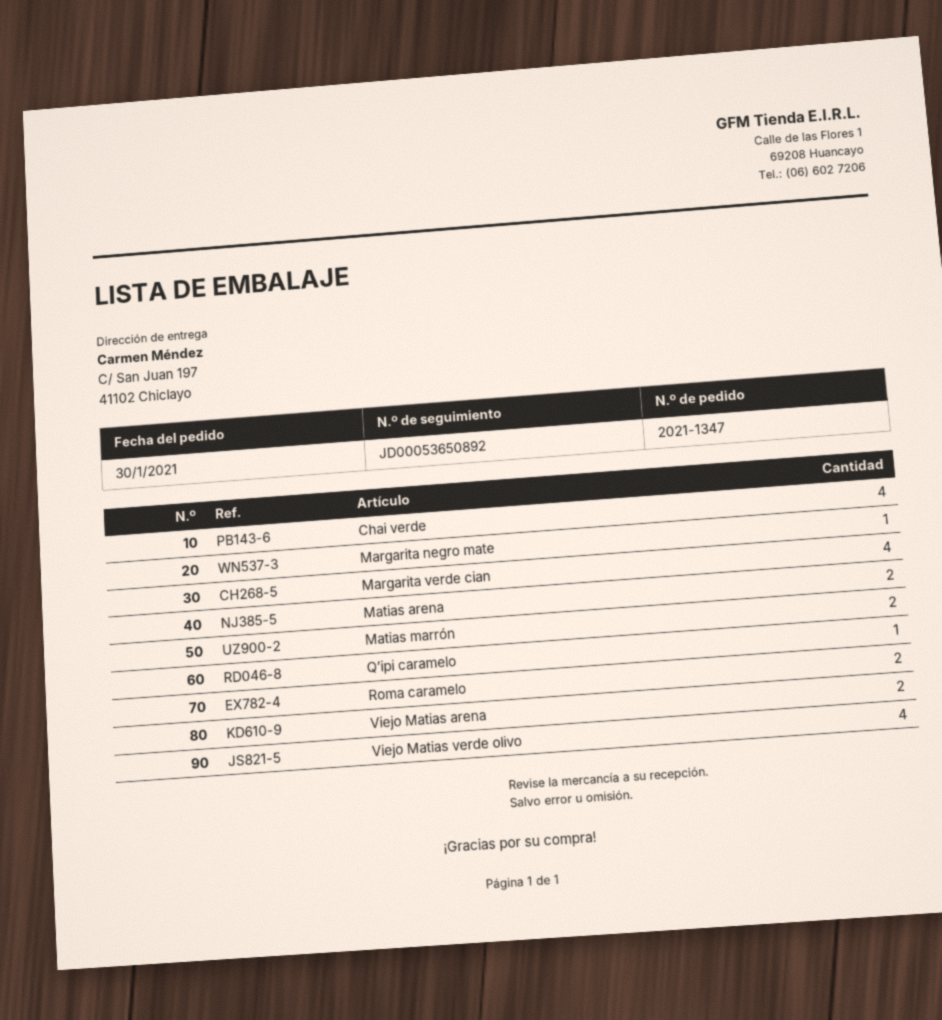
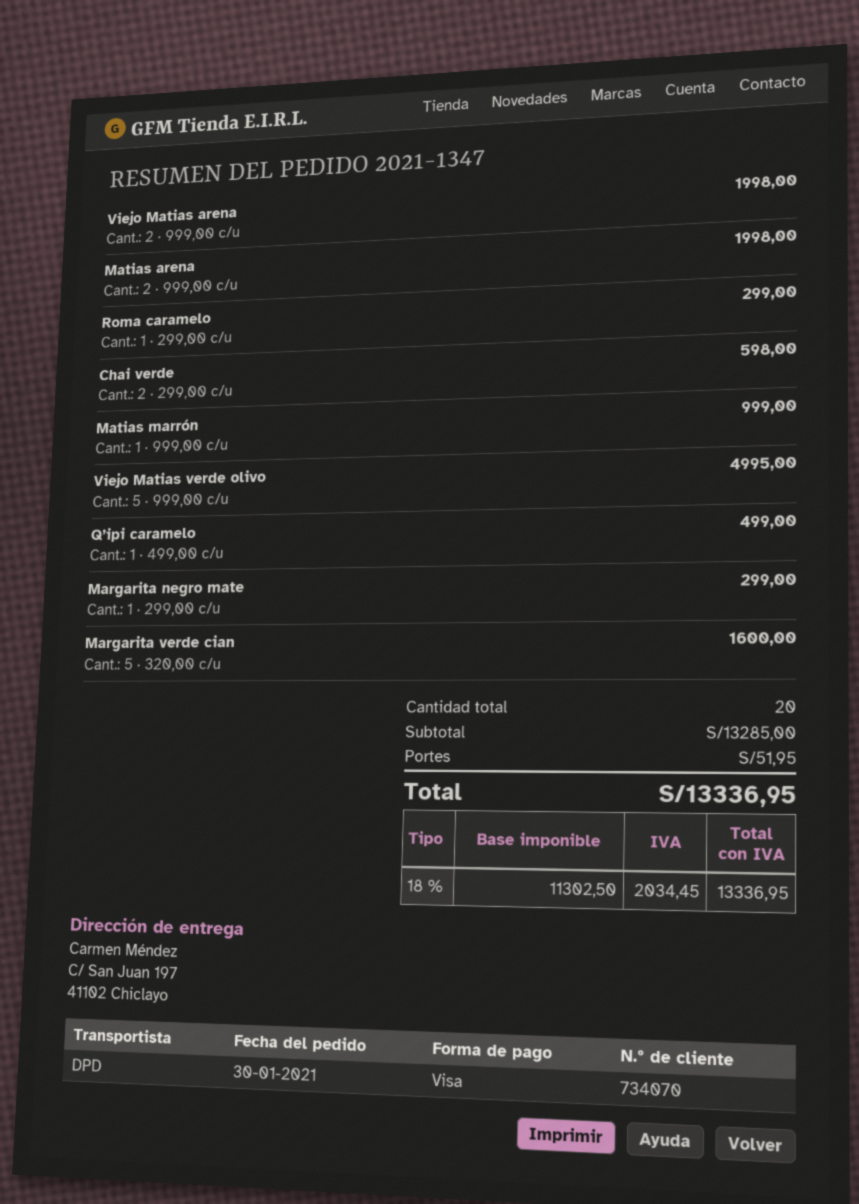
Chai verde: 4 -> 2
Margarita verde cian: 4 -> 5
Matias marrón: 2 -> 1
Roma caramelo: 2 -> 1
Viejo Matias verde olivo: 4 -> 5

